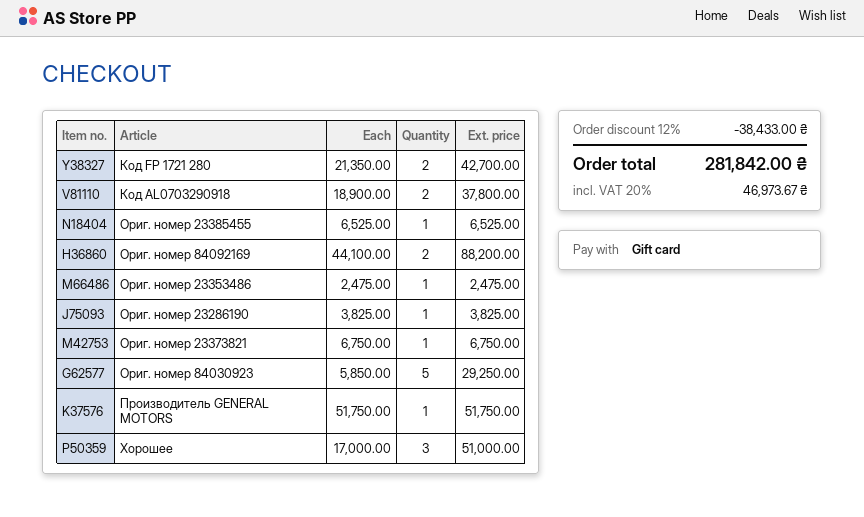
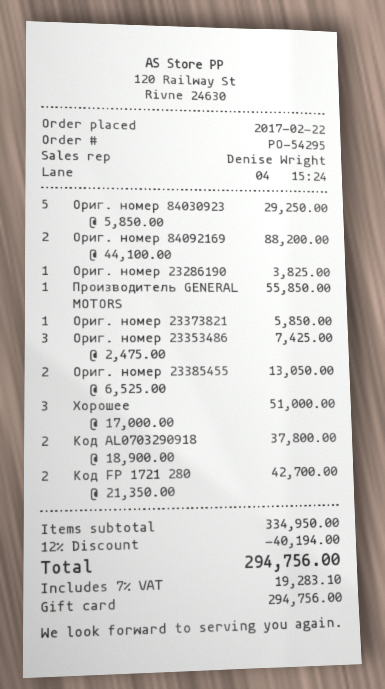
Ориг. номер 23385455: 1 x 6525.00 = 6525.00 -> 2 x 6525.00 = 13050.00
Ориг. номер 23353486: 1 x 2475.00 = 2475.00 -> 3 x 2475.00 = 7425.00
Ориг. номер 23373821: 1 x 6750.00 = 6750.00 -> 1 x 5850.00 = 5850.00
Производитель GENERAL MOTORS: 1 x 51750.00 = 51750.00 -> 1 x 55850.00 = 55850.00
discount: 12% = 38433.00 -> 12% = 40194.00
tax: 20% = 46973.67 -> 7% = 19283.10
total: 281842.00 -> 294756.00

